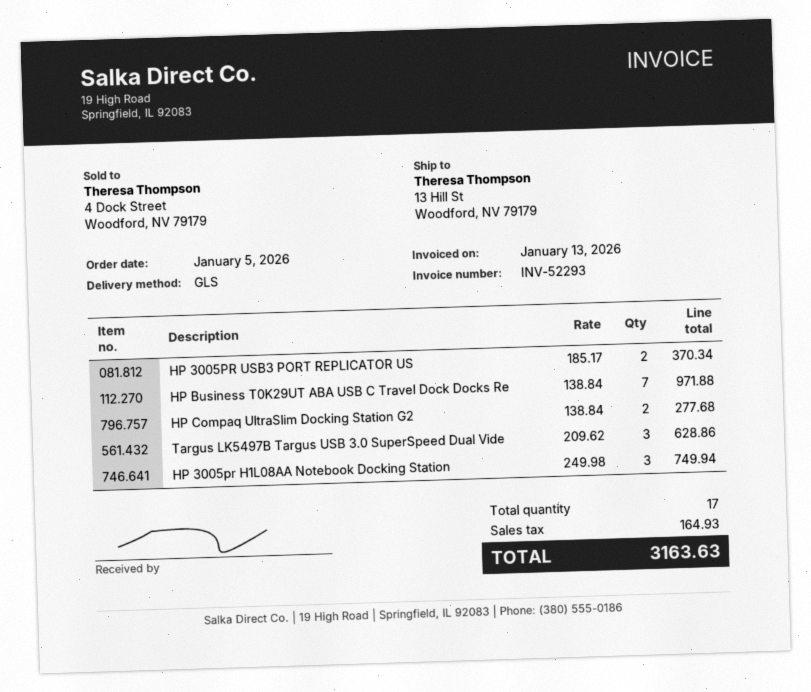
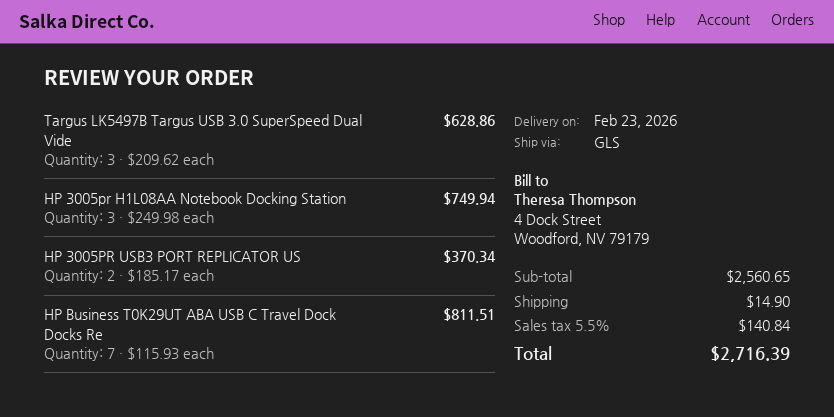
HP Business T0K29UT ABA USB C Travel Dock Docks Re: 7 x 138.84 = 971.88 -> 7 x 115.93 = 811.51
HP Compaq UltraSlim Docking Station G2: 2 x 138.84 = 277.68 -> none
shipping: none -> 14.90
tax: 164.93 -> 140.84
total: 3163.63 -> 2716.39

